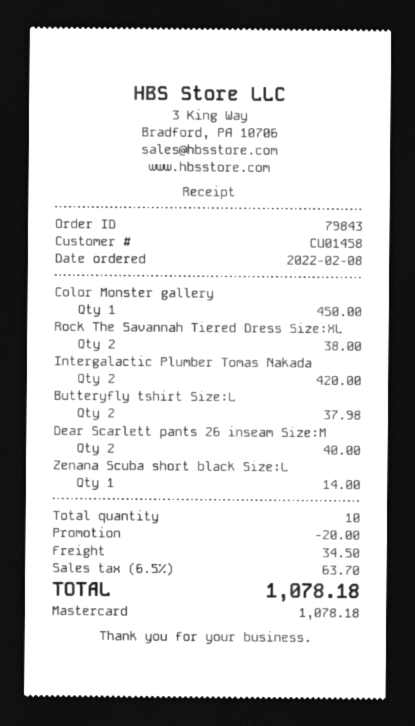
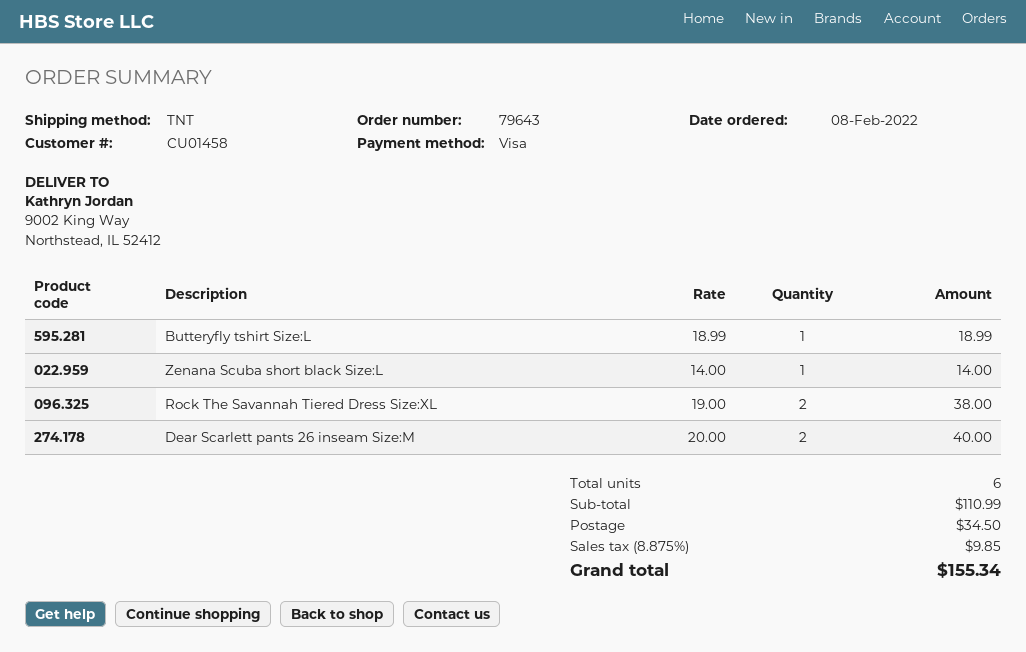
order number: 79843 -> 79643
payment method: Mastercard -> Visa
Color Monster gallery: 1 for 450.00 -> none
Intergalactic Plumber Tomas Nakada: 2 for 420.00 -> none
Butteryfly tshirt Size:L: 2 for 37.98 -> 1 for 18.99
total quantity: 10 -> 6
discount: 20.00 -> none
tax: 6.5% = 63.70 -> 8.875% = 9.85
total: 1078.18 -> 155.34

